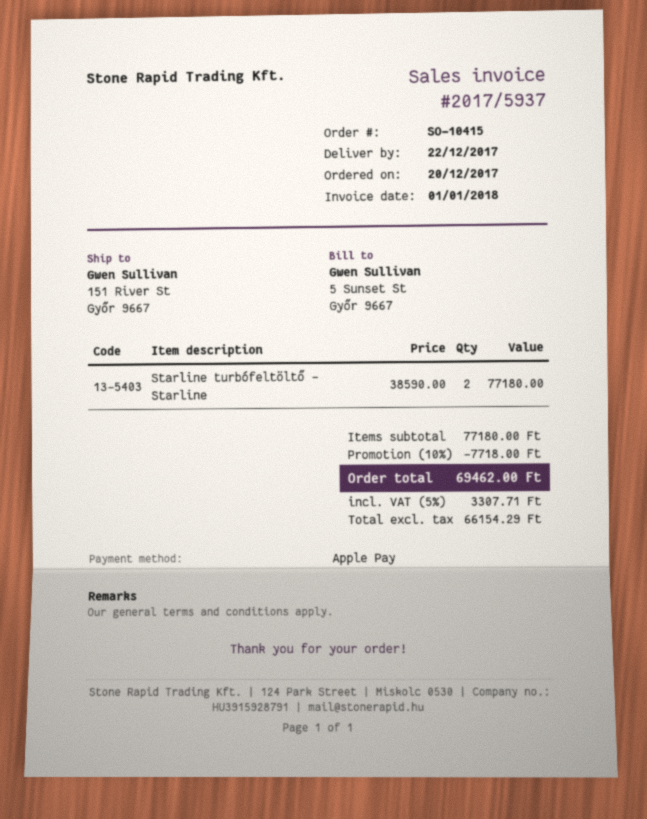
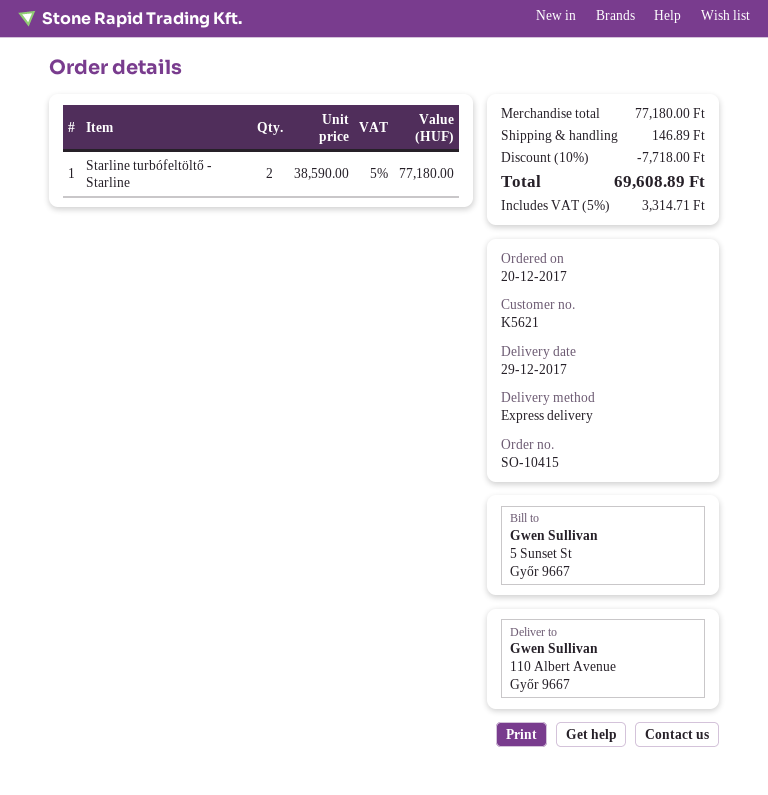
delivery date: 2017-12-22 -> 2017-12-29
ship to: 151 River St, Győr 9667 -> 110 Albert Avenue, Győr 9667
shipping: none -> 146.89
tax: 5% = 3307.71 -> 5% = 3314.71
total: 69462.00 -> 69608.89

